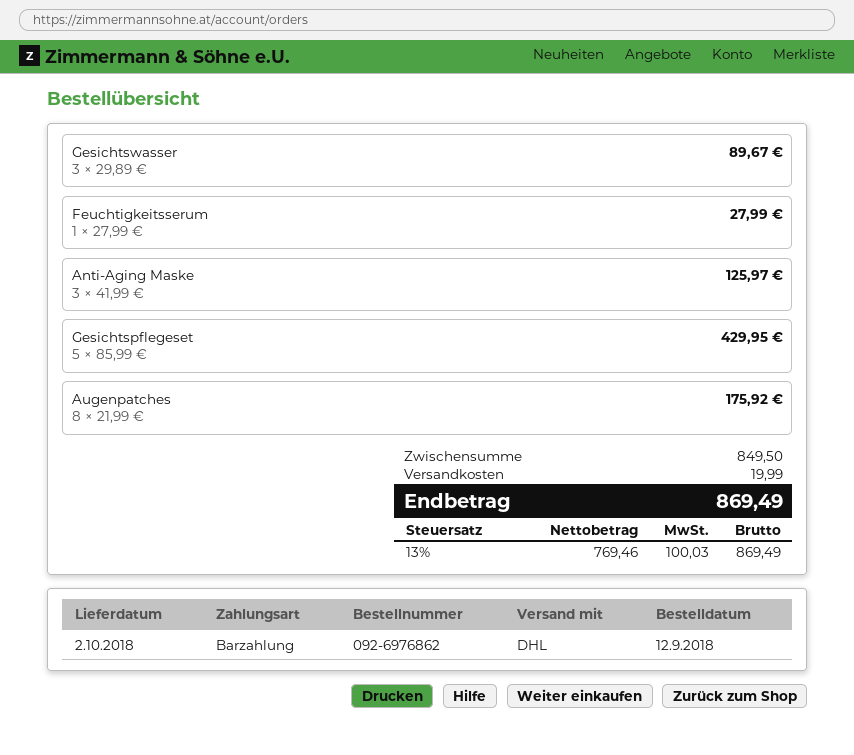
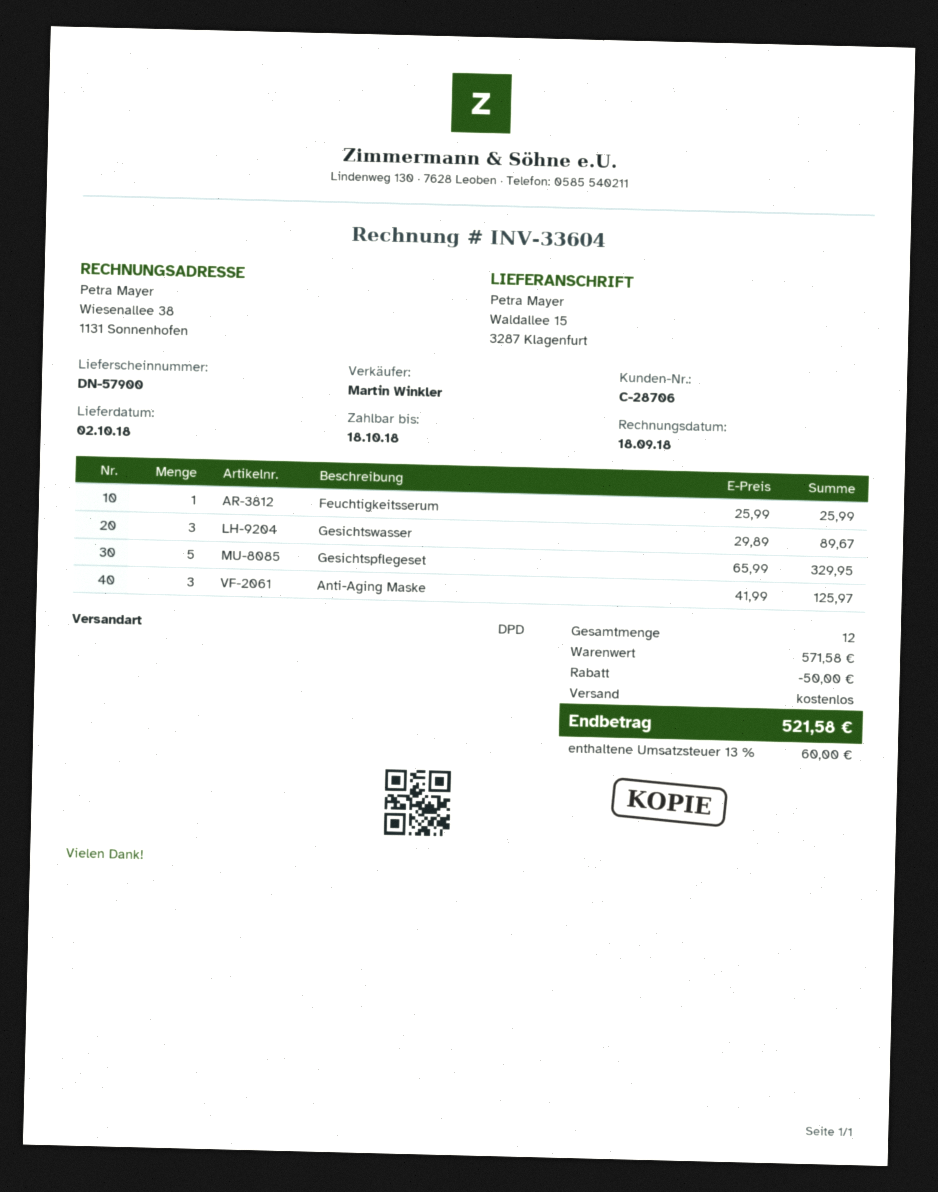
shipping method: DHL -> DPD
Feuchtigkeitsserum: 1 x 27.99 = 27.99 -> 1 x 25.99 = 25.99
Gesichtspflegeset: 5 x 85.99 = 429.95 -> 5 x 65.99 = 329.95
Augenpatches: 8 x 21.99 = 175.92 -> none
subtotal: 849.50 -> 571.58
discount: none -> 50.00
shipping: 19.99 -> 0.00
tax: 13% = 100.03 -> 13% = 60.00
total: 869.49 -> 521.58

